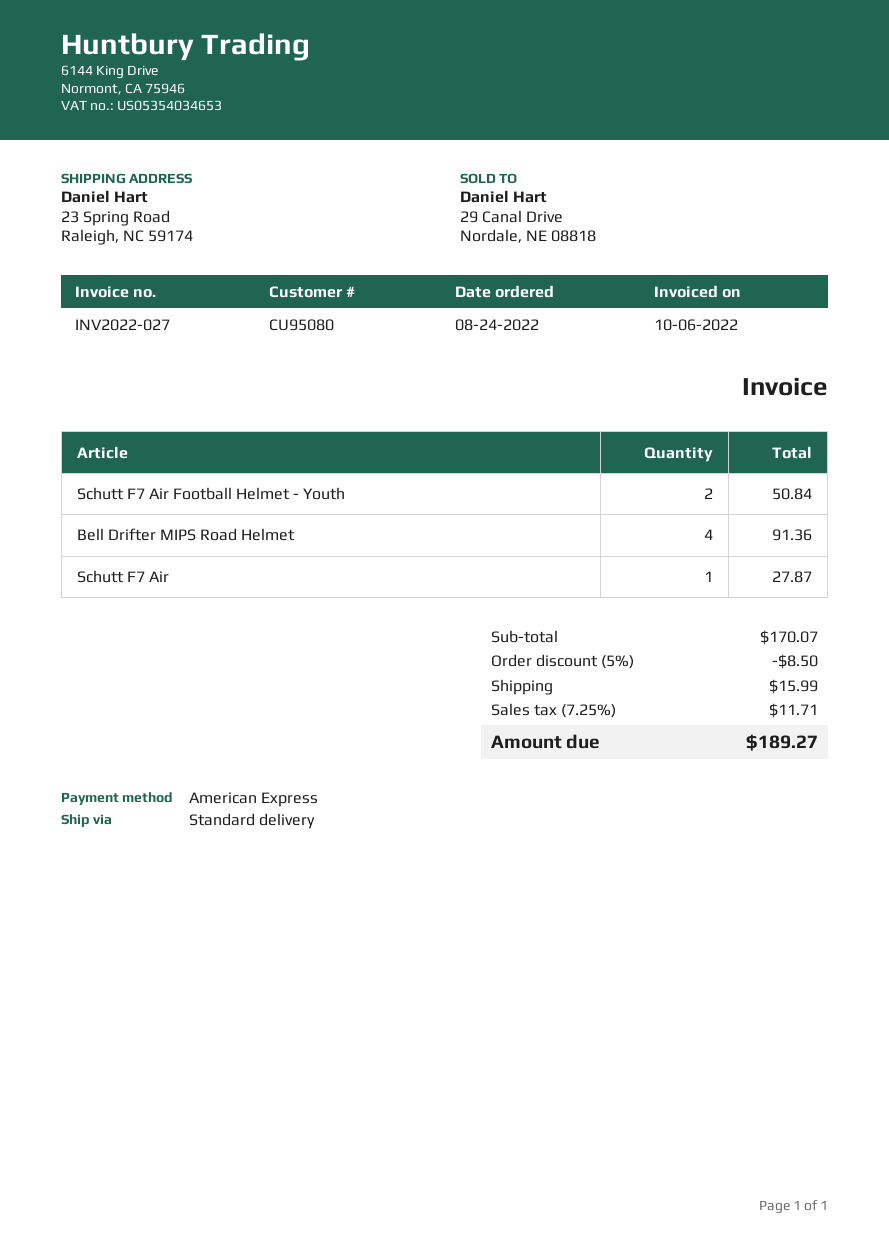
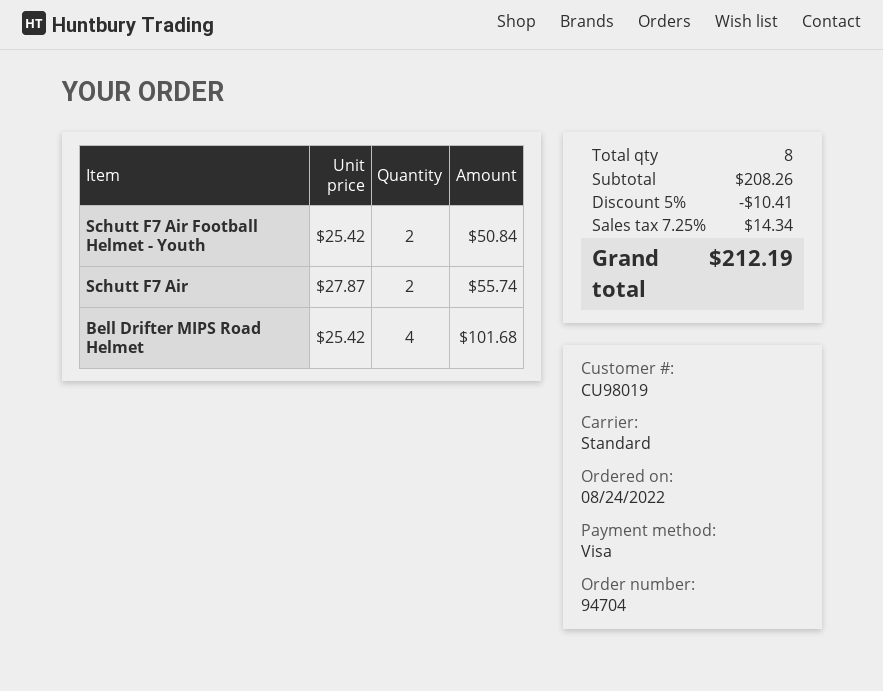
customer number: CU95080 -> CU98019
payment method: American Express -> Visa
Bell Drifter MIPS Road Helmet: 4 for 91.36 -> 4 for 101.68
Schutt F7 Air: 1 for 27.87 -> 2 for 55.74
subtotal: 170.07 -> 208.26
discount: 5% = 8.50 -> 5% = 10.41
shipping: 15.99 -> none
tax: 7.25% = 11.71 -> 7.25% = 14.34
total: 189.27 -> 212.19

